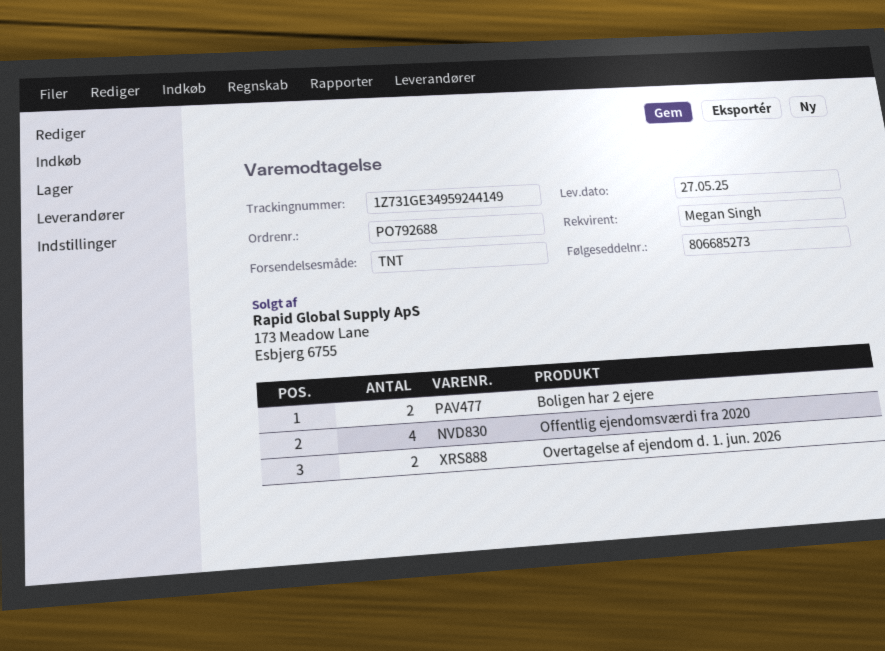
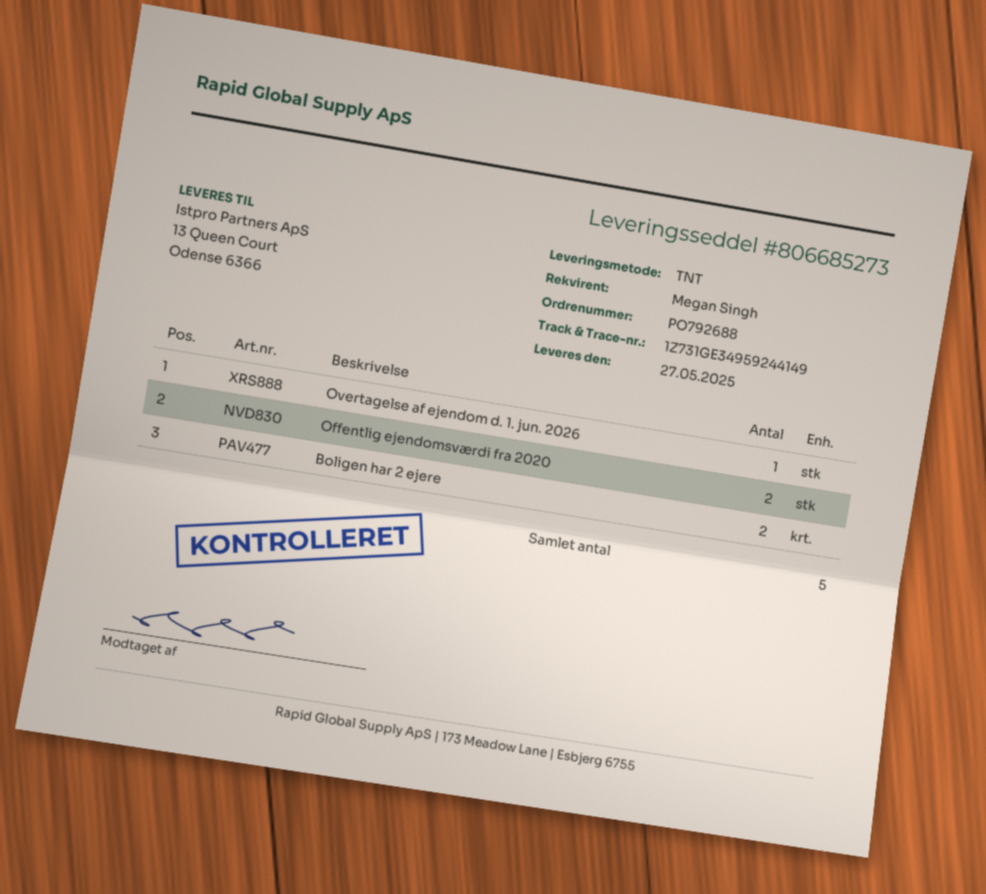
Offentlig ejendomsværdi fra 2020: 4 -> 2
Overtagelse af ejendom d. 1. jun. 2026: 2 -> 1

